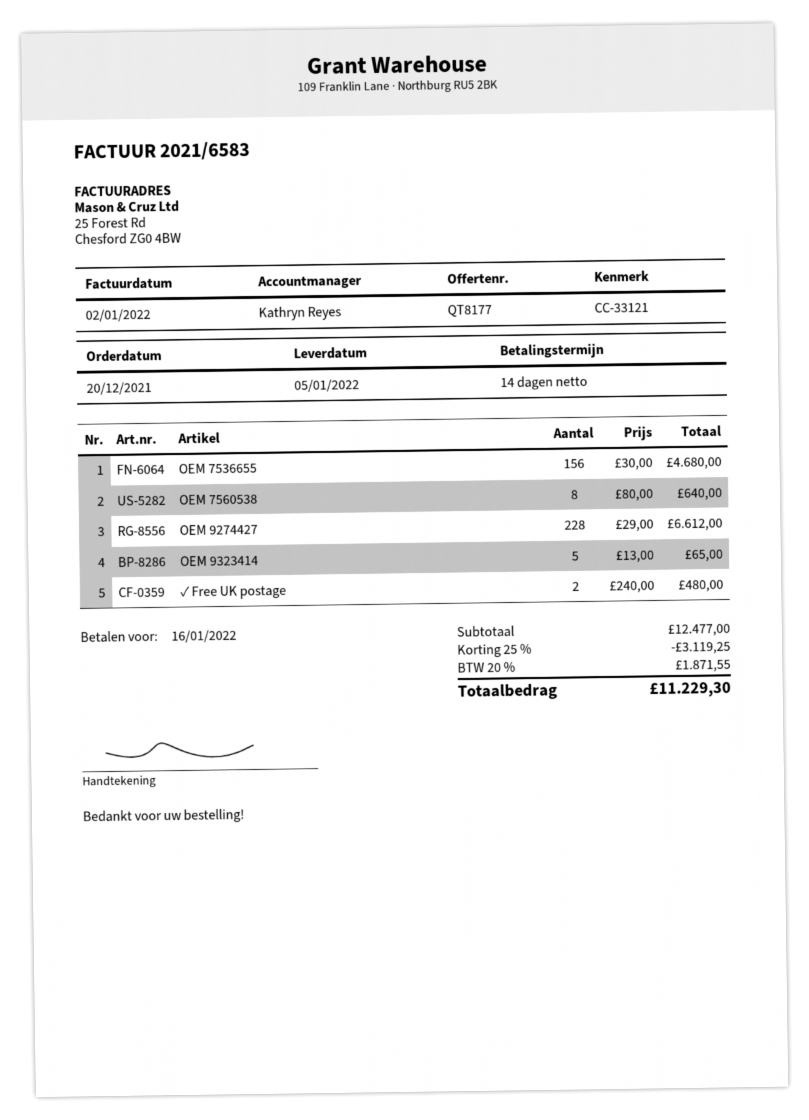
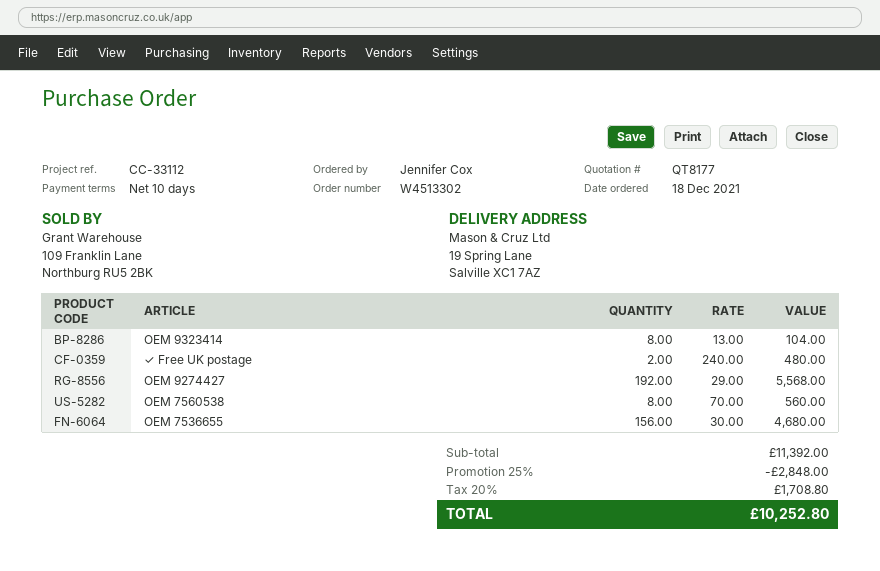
order date: 2021-12-20 -> 2021-12-18
payment terms: 14 days -> 10 days
reference: CC-33121 -> CC-33112
OEM 7560538: 8 x 80.00 = 640.00 -> 8 x 70.00 = 560.00
OEM 9274427: 228 x 29.00 = 6612.00 -> 192 x 29.00 = 5568.00
OEM 9323414: 5 x 13.00 = 65.00 -> 8 x 13.00 = 104.00
subtotal: 12477.00 -> 11392.00
discount: 25% = 3119.25 -> 25% = 2848.00
tax: 20% = 1871.55 -> 20% = 1708.80
total: 11229.30 -> 10252.80

